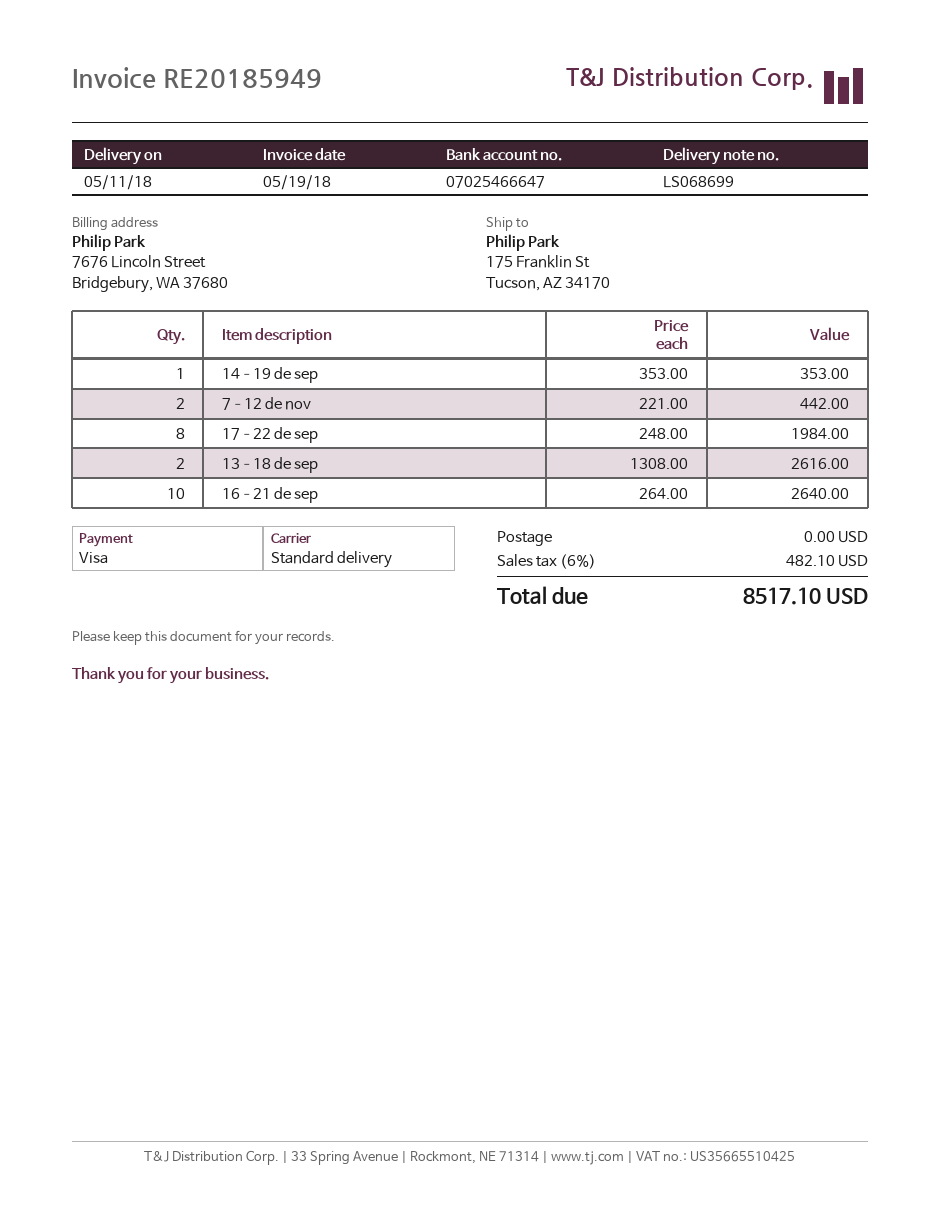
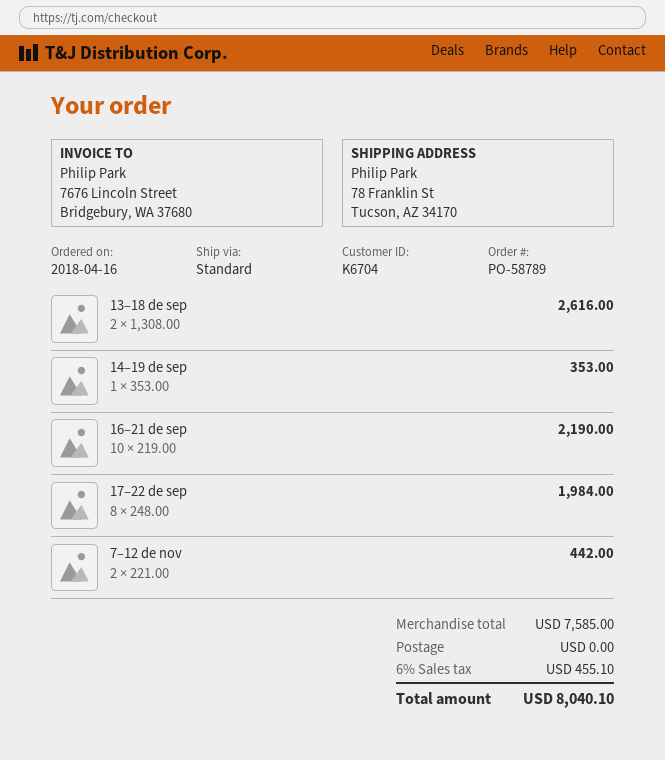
ship to: 175 Franklin St, Tucson, AZ 34170 -> 78 Franklin St, Tucson, AZ 34170
16–21 de sep: 10 x 264.00 = 2640.00 -> 10 x 219.00 = 2190.00
tax: 6% = 482.10 -> 6% = 455.10
total: 8517.10 -> 8040.10

